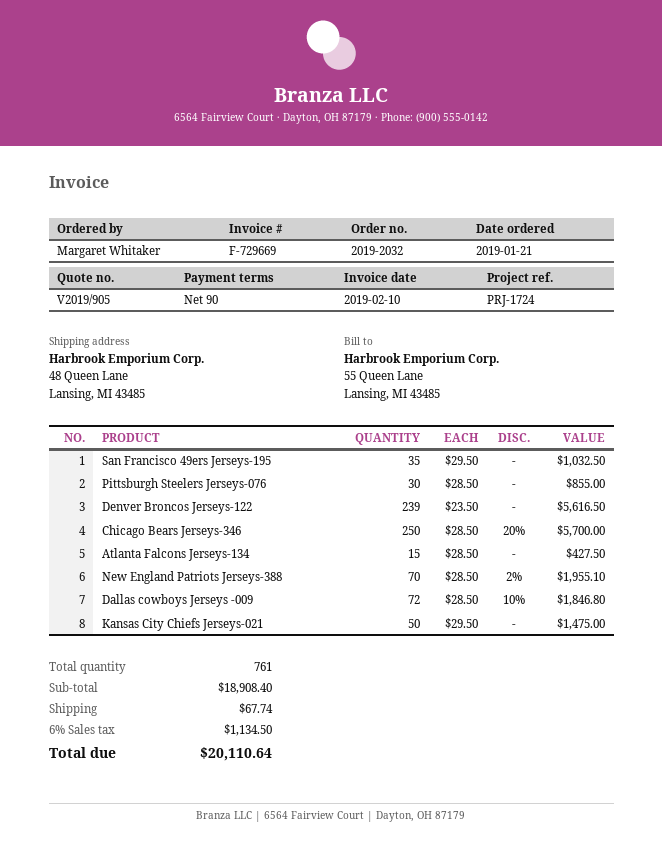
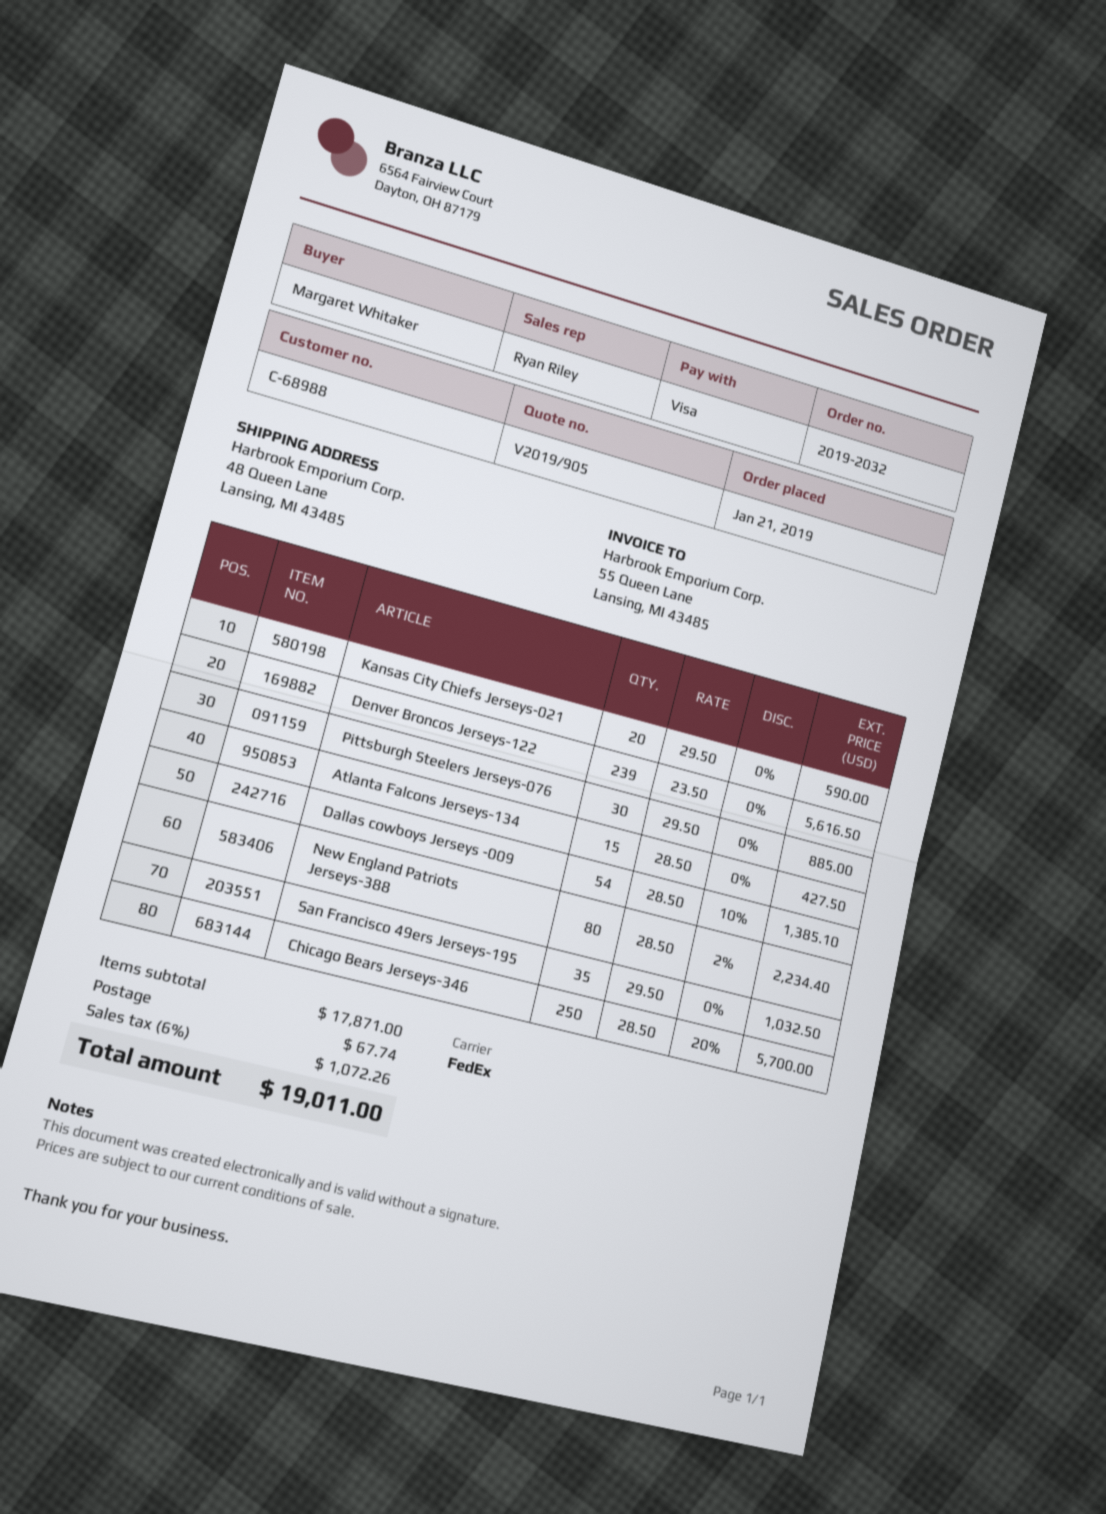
Pittsburgh Steelers Jerseys-076: 30 x 28.50 = 855.00 -> 30 x 29.50 = 885.00
New England Patriots Jerseys-388: 70 x 28.50 - 2% = 1955.10 -> 80 x 28.50 - 2% = 2234.40
Dallas cowboys Jerseys -009: 72 x 28.50 - 10% = 1846.80 -> 54 x 28.50 - 10% = 1385.10
Kansas City Chiefs Jerseys-021: 50 x 29.50 = 1475.00 -> 20 x 29.50 = 590.00
subtotal: 18908.40 -> 17871.00
tax: 6% = 1134.50 -> 6% = 1072.26
total: 20110.64 -> 19011.00

